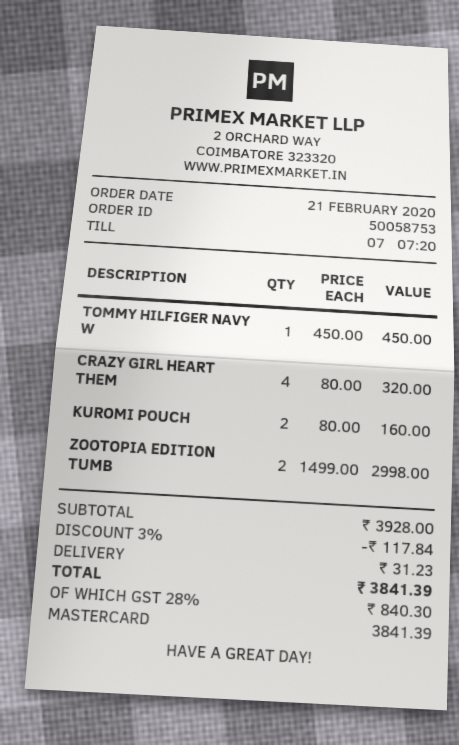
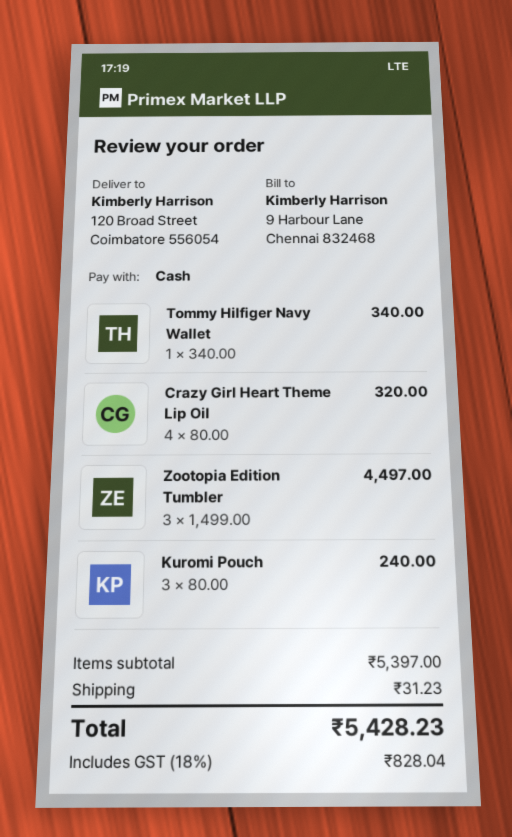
payment method: Mastercard -> cash
TOMMY HILFIGER NAVY W: 1 x 450.00 = 450.00 -> 1 x 340.00 = 340.00
KUROMI POUCH: 2 x 80.00 = 160.00 -> 3 x 80.00 = 240.00
ZOOTOPIA EDITION TUMB: 2 x 1499.00 = 2998.00 -> 3 x 1499.00 = 4497.00
subtotal: 3928.00 -> 5397.00
discount: 3% = 117.84 -> none
tax: 28% = 840.30 -> 18% = 828.04
total: 3841.39 -> 5428.23

